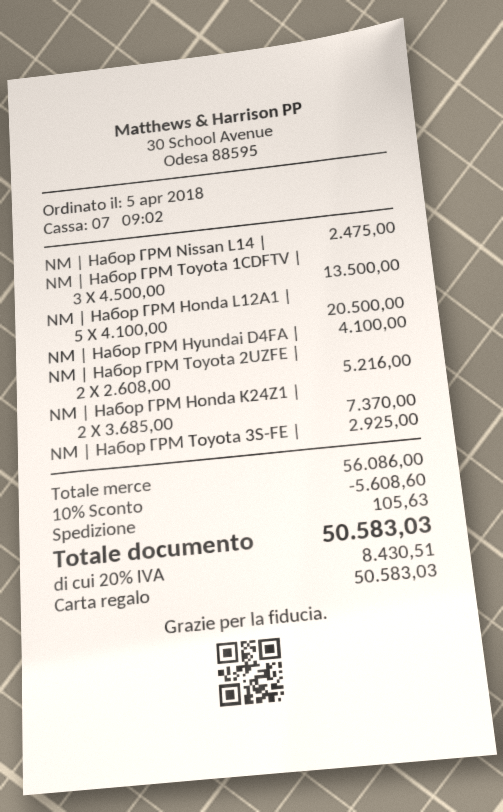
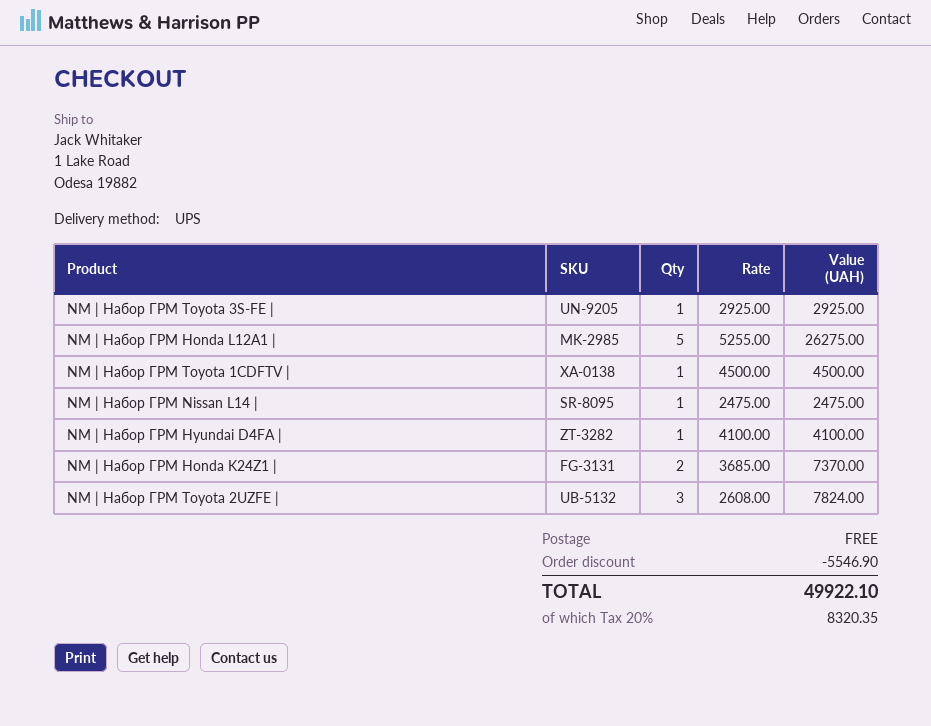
NM | Набор ГРМ Toyota 1CDFTV |: 3 x 4500.00 = 13500.00 -> 1 x 4500.00 = 4500.00
NM | Набор ГРМ Honda L12A1 |: 5 x 4100.00 = 20500.00 -> 5 x 5255.00 = 26275.00
NM | Набор ГРМ Toyota 2UZFE |: 2 x 2608.00 = 5216.00 -> 3 x 2608.00 = 7824.00
discount: 5608.60 -> 5546.90
shipping: 105.63 -> 0.00
tax: 20% = 8430.51 -> 20% = 8320.35
total: 50583.03 -> 49922.10

